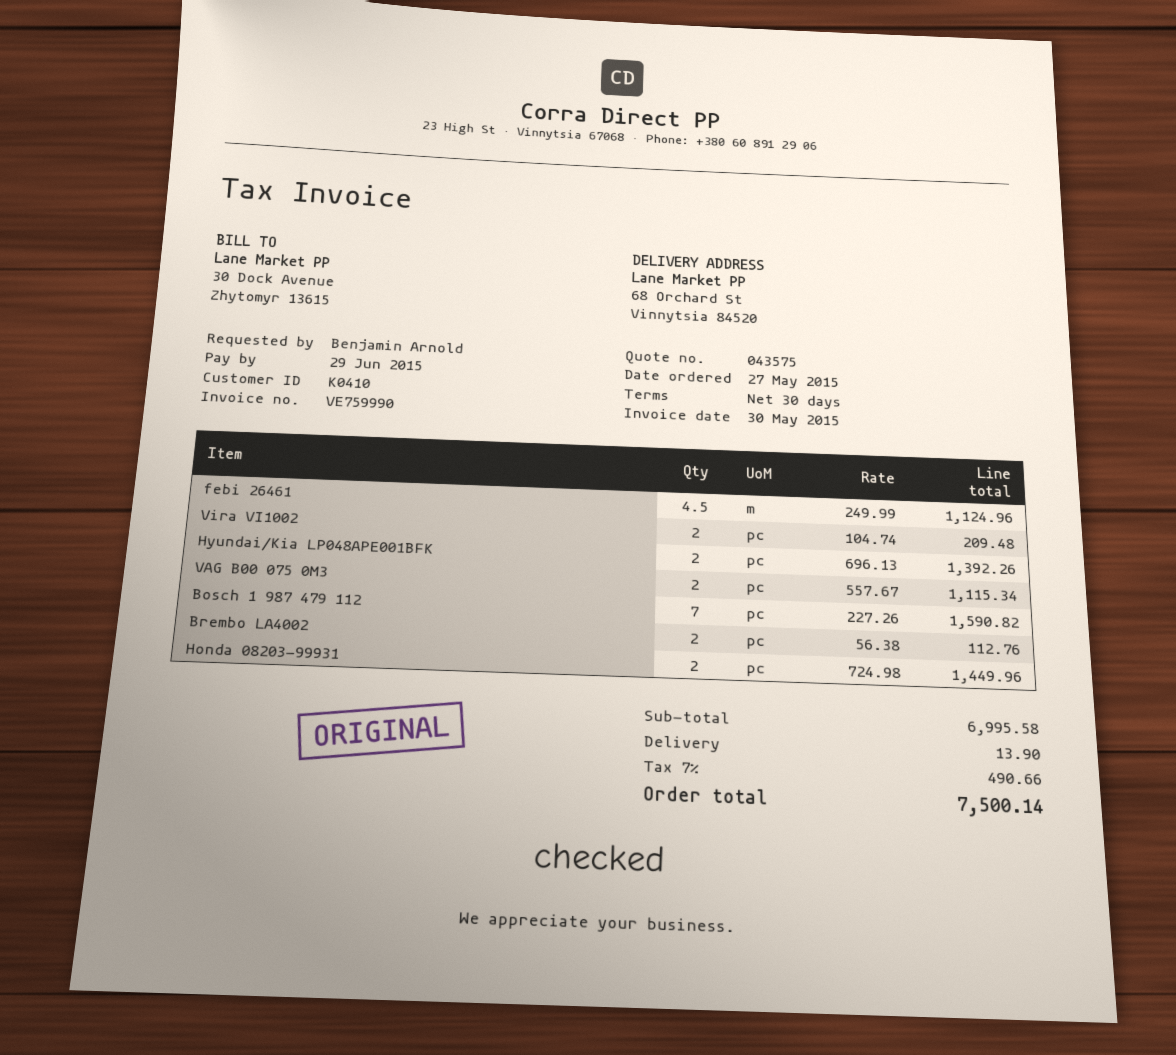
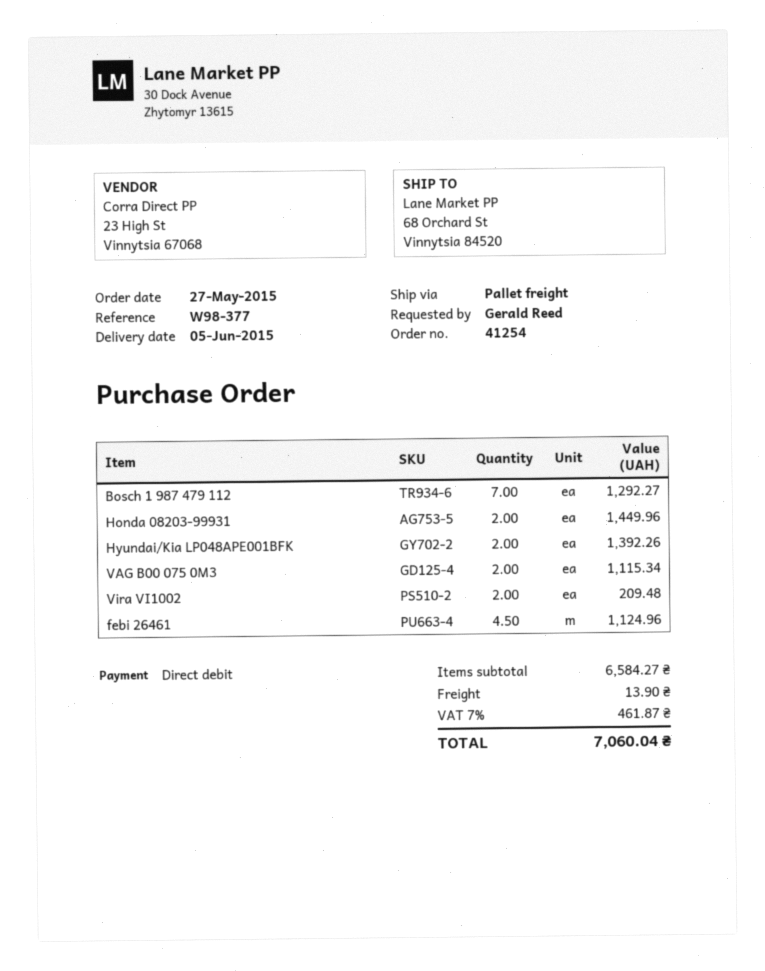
ordered by: Benjamin Arnold -> Gerald Reed
Bosch 1 987 479 112: 7 for 1590.82 -> 7 for 1292.27
Brembo LA4002: 2 for 112.76 -> none
subtotal: 6995.58 -> 6584.27
tax: 7% = 490.66 -> 7% = 461.87
total: 7500.14 -> 7060.04

